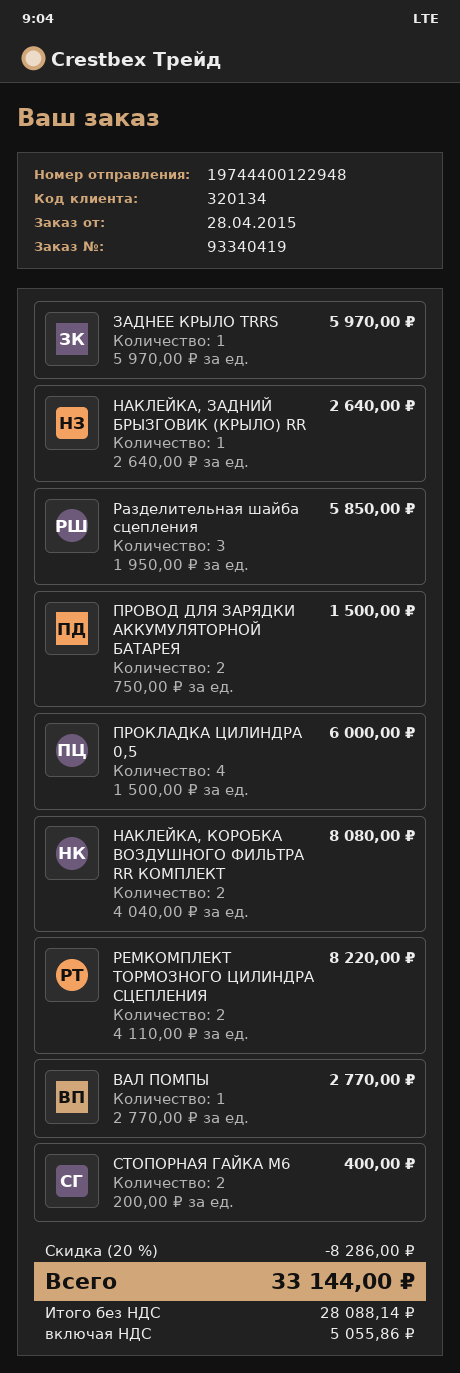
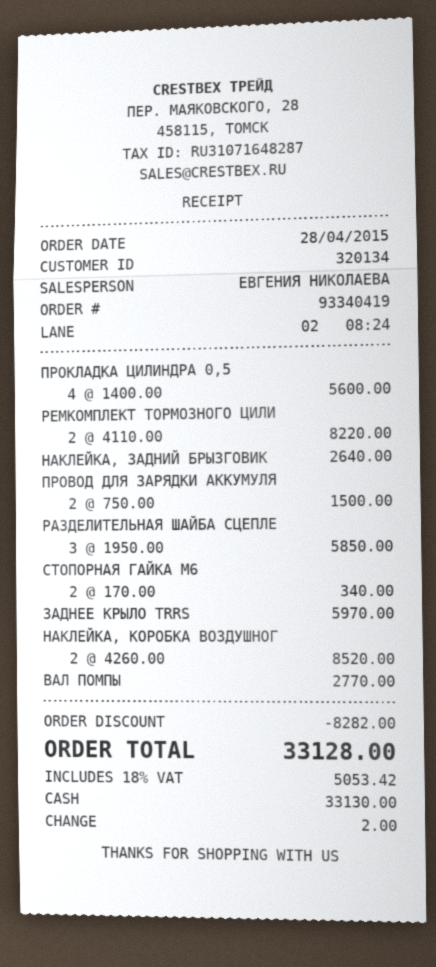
ПРОКЛАДКА ЦИЛИНДРА 0,5: 4 x 1500.00 = 6000.00 -> 4 x 1400.00 = 5600.00
НАКЛЕЙКА, КОРОБКА ВОЗДУШНОГО ФИЛЬТРА RR КОМПЛЕКТ: 2 x 4040.00 = 8080.00 -> 2 x 4260.00 = 8520.00
СТОПОРНАЯ ГАЙКА M6: 2 x 200.00 = 400.00 -> 2 x 170.00 = 340.00
discount: 8286.00 -> 8282.00
tax: 5055.86 -> 5053.42
total: 33144.00 -> 33128.00

